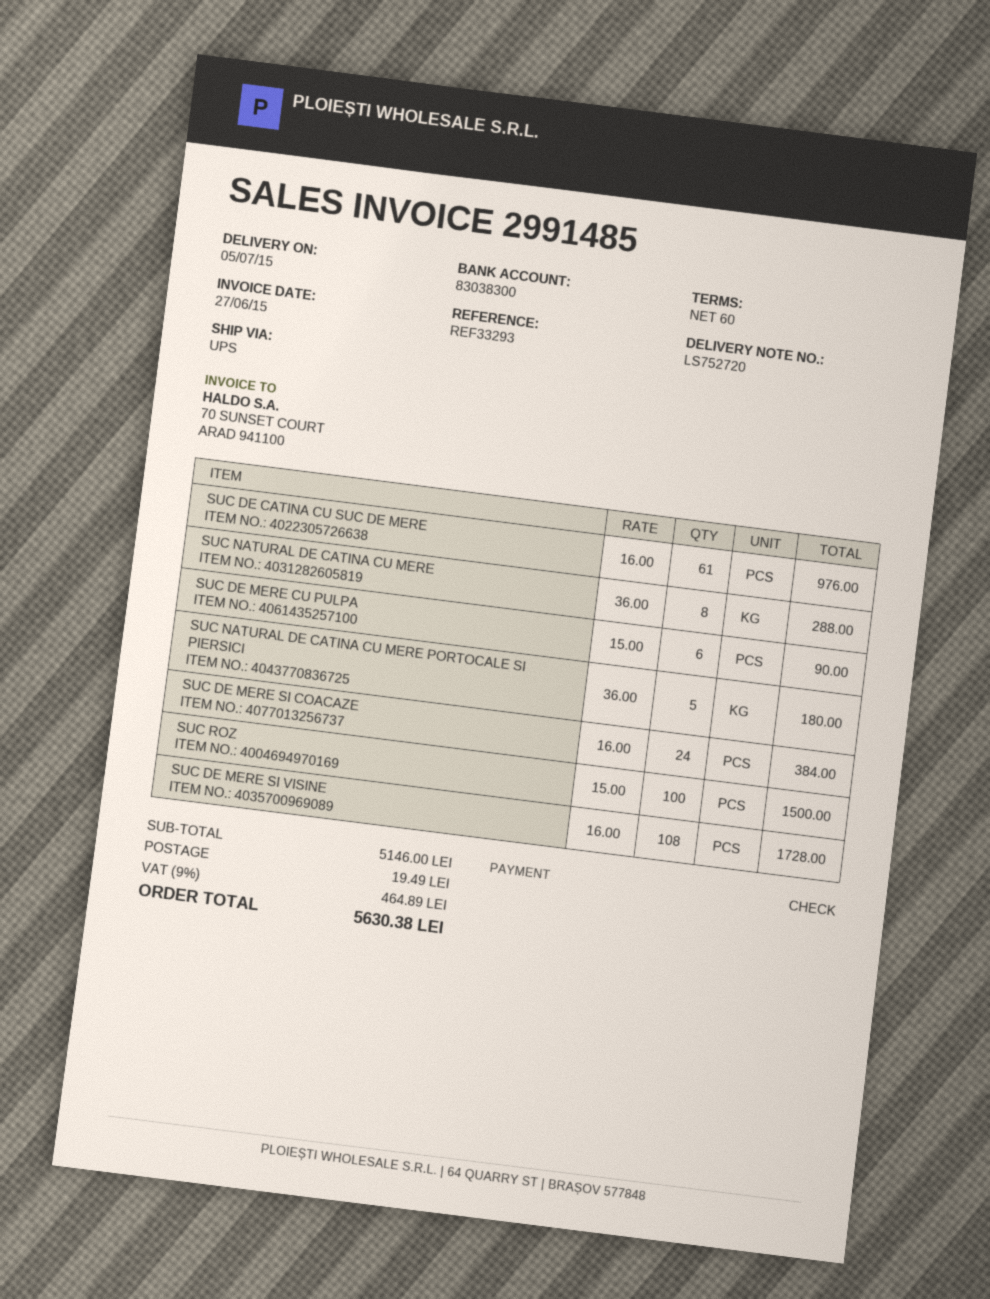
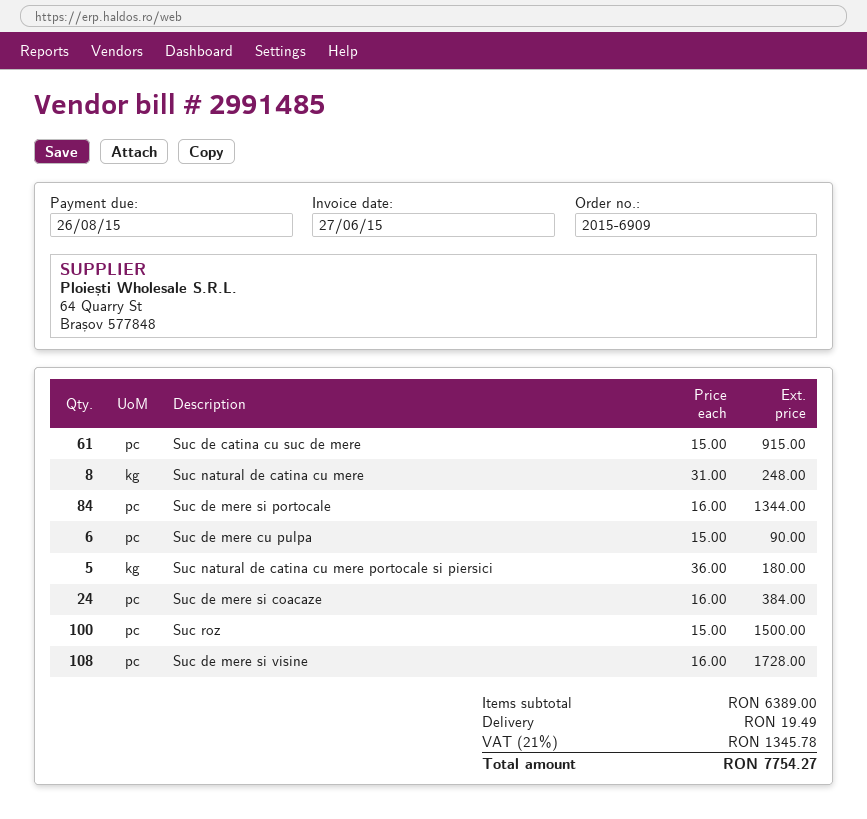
SUC DE CATINA CU SUC DE MERE: 61 x 16.00 = 976.00 -> 61 x 15.00 = 915.00
SUC NATURAL DE CATINA CU MERE: 8 x 36.00 = 288.00 -> 8 x 31.00 = 248.00
Suc de mere si portocale: none -> 84 x 16.00 = 1344.00
subtotal: 5146.00 -> 6389.00
tax: 9% = 464.89 -> 21% = 1345.78
total: 5630.38 -> 7754.27

